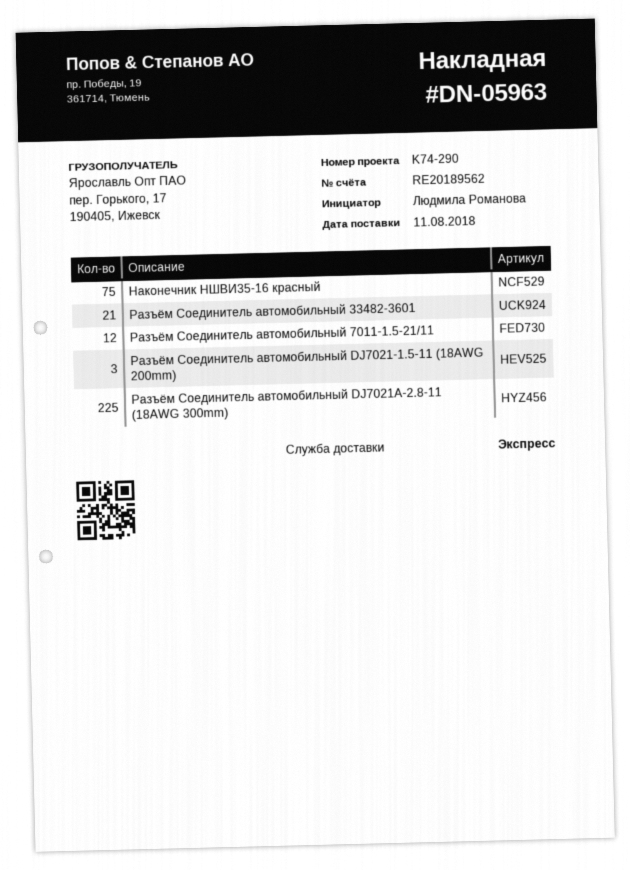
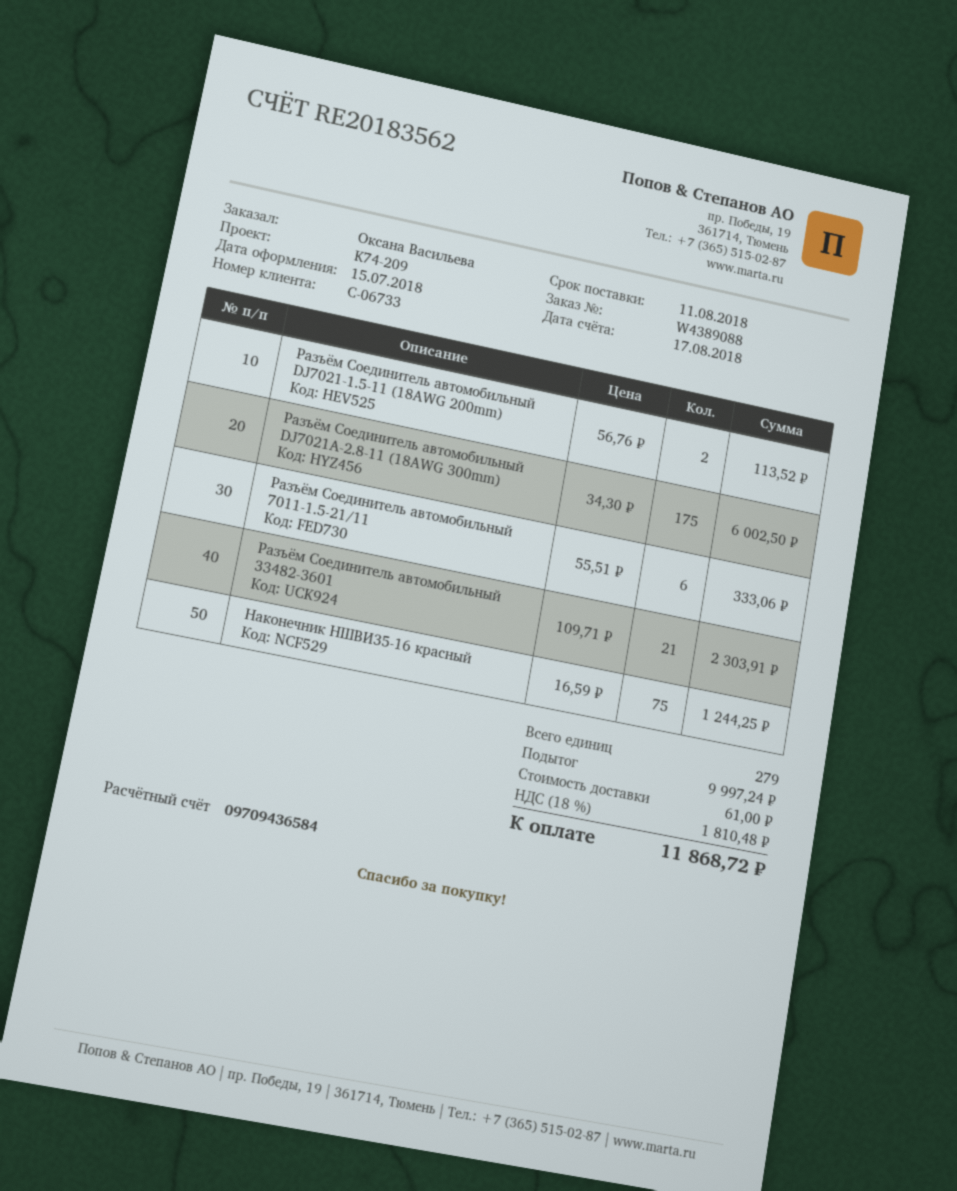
invoice number: RE20189562 -> RE20183562
reference: K74-290 -> K74-209
ordered by: Людмила Романова -> Оксана Васильева
Разъём Соединитель автомобильный 7011-1.5-21/11: 12 -> 6
Разъём Соединитель автомобильный DJ7021-1.5-11 (18AWG 200mm): 3 -> 2
Разъём Соединитель автомобильный DJ7021A-2.8-11 (18AWG 300mm): 225 -> 175

